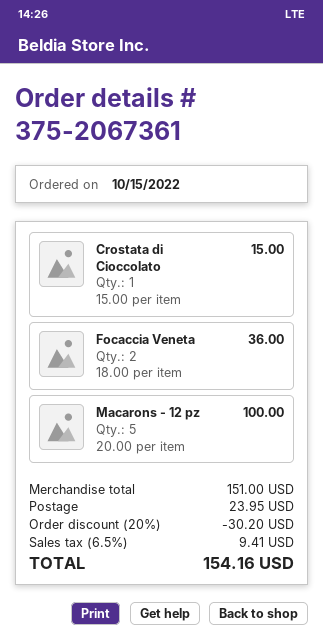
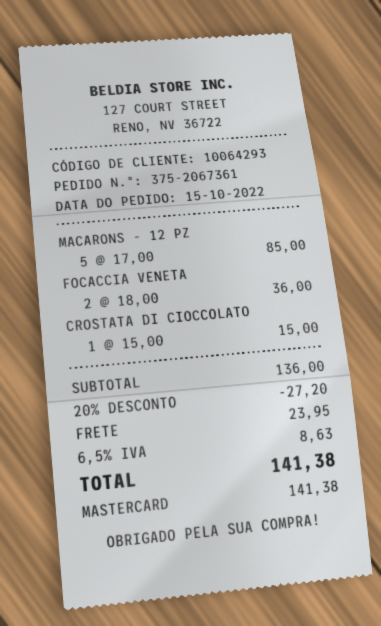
Macarons - 12 pz: 5 x 20.00 = 100.00 -> 5 x 17.00 = 85.00
subtotal: 151.00 -> 136.00
discount: 20% = 30.20 -> 20% = 27.20
tax: 6.5% = 9.41 -> 6.5% = 8.63
total: 154.16 -> 141.38

